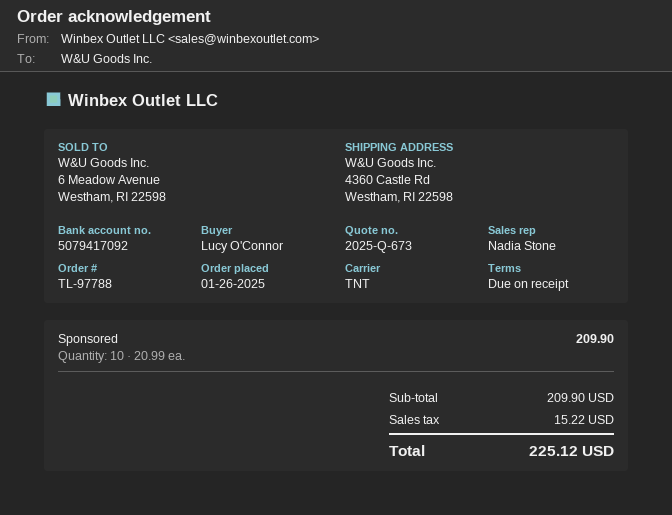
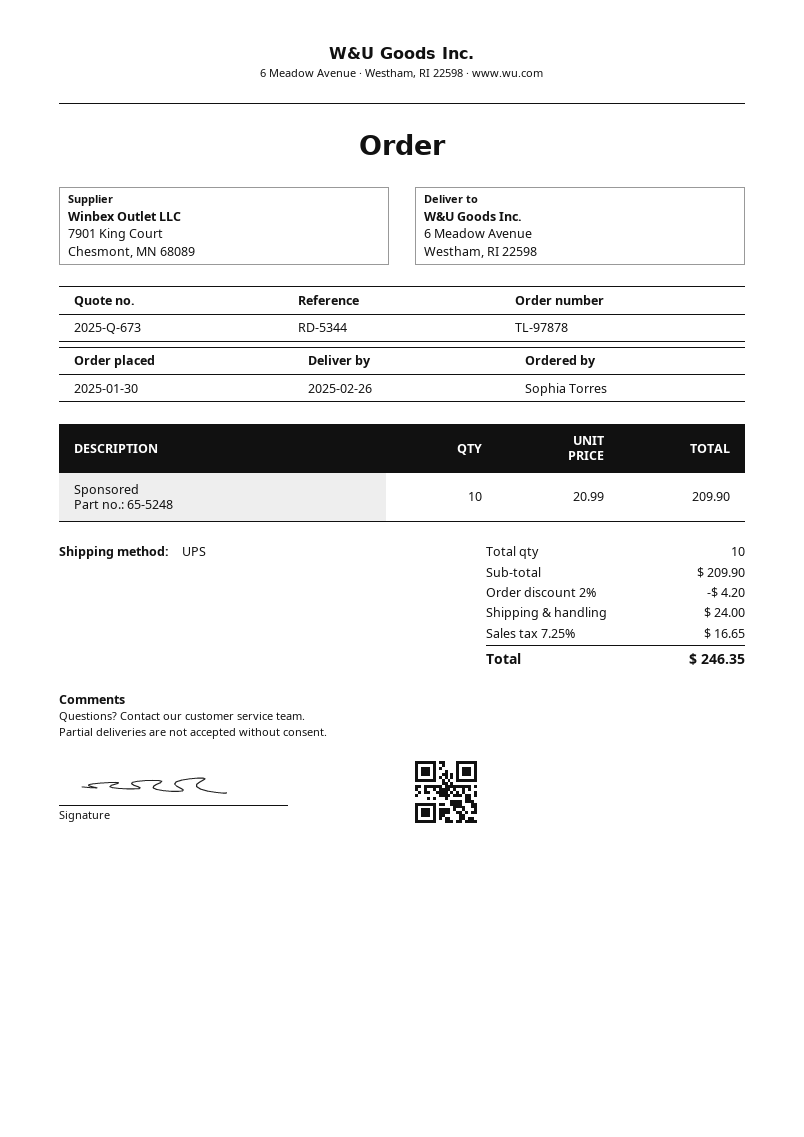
order number: TL-97788 -> TL-97878
order date: 2025-01-26 -> 2025-01-30
ordered by: Lucy O'Connor -> Sophia Torres
shipping method: TNT -> UPS
ship to: 4360 Castle Rd, Westham, RI 22598 -> 6 Meadow Avenue, Westham, RI 22598
discount: none -> 2% = 4.20
shipping: none -> 24.00
tax: 15.22 -> 16.65
total: 225.12 -> 246.35

